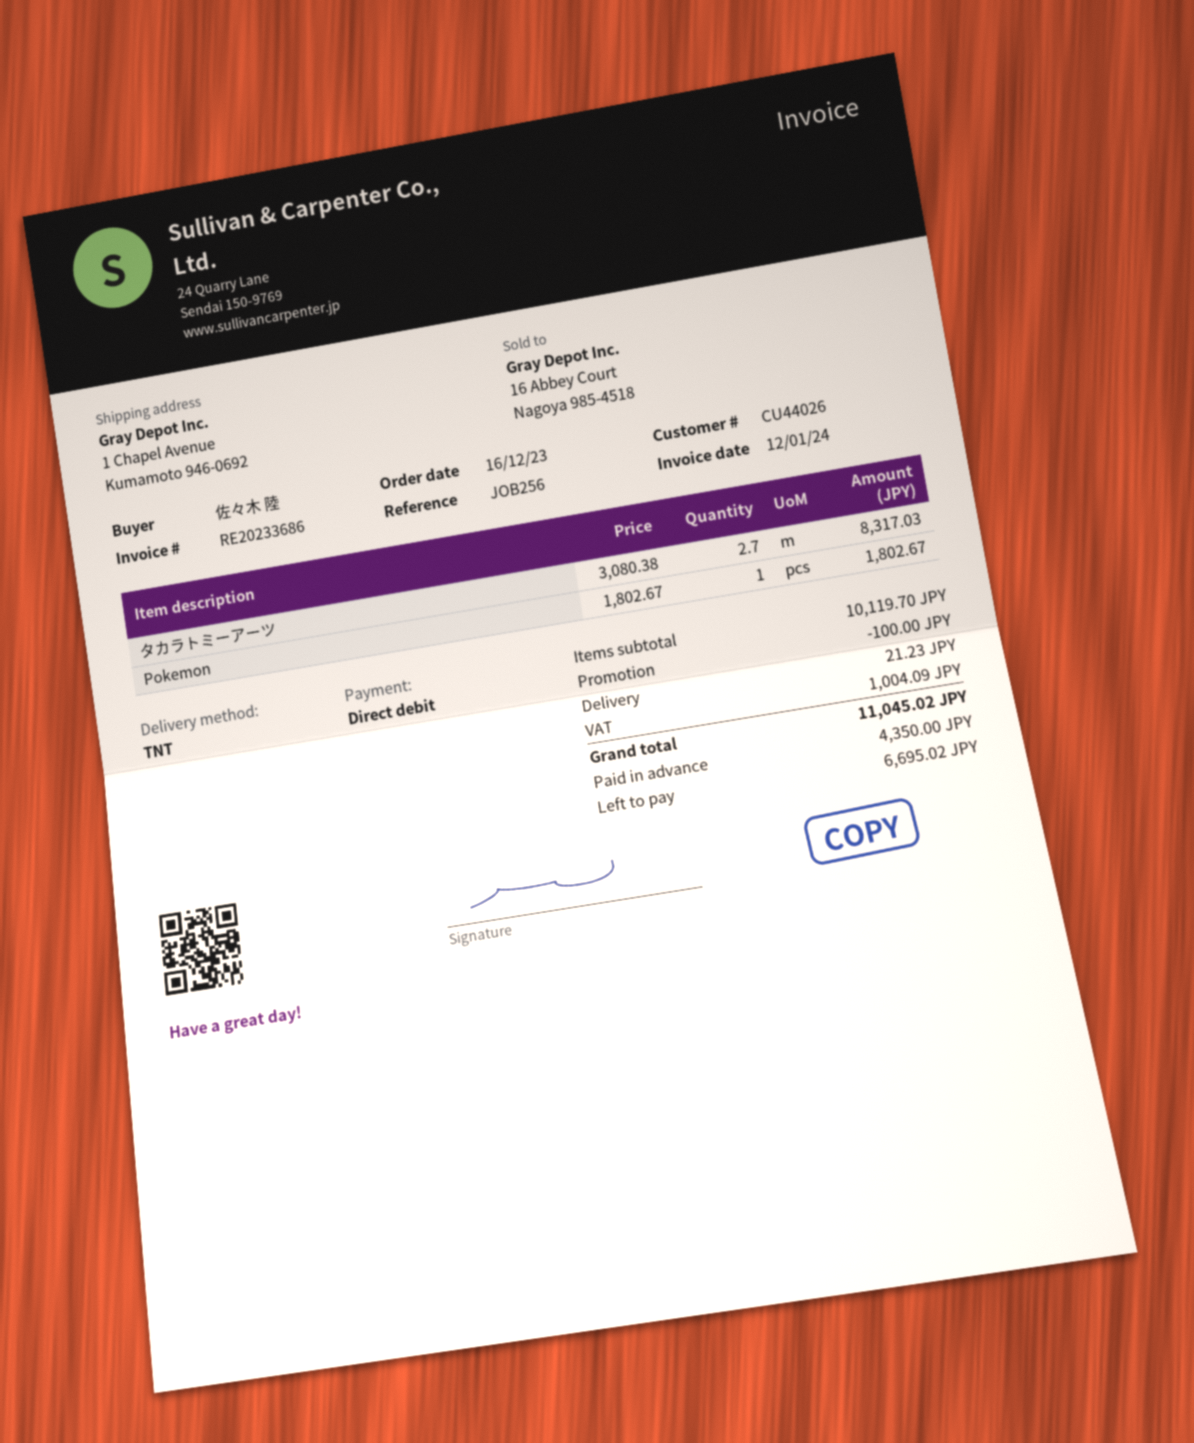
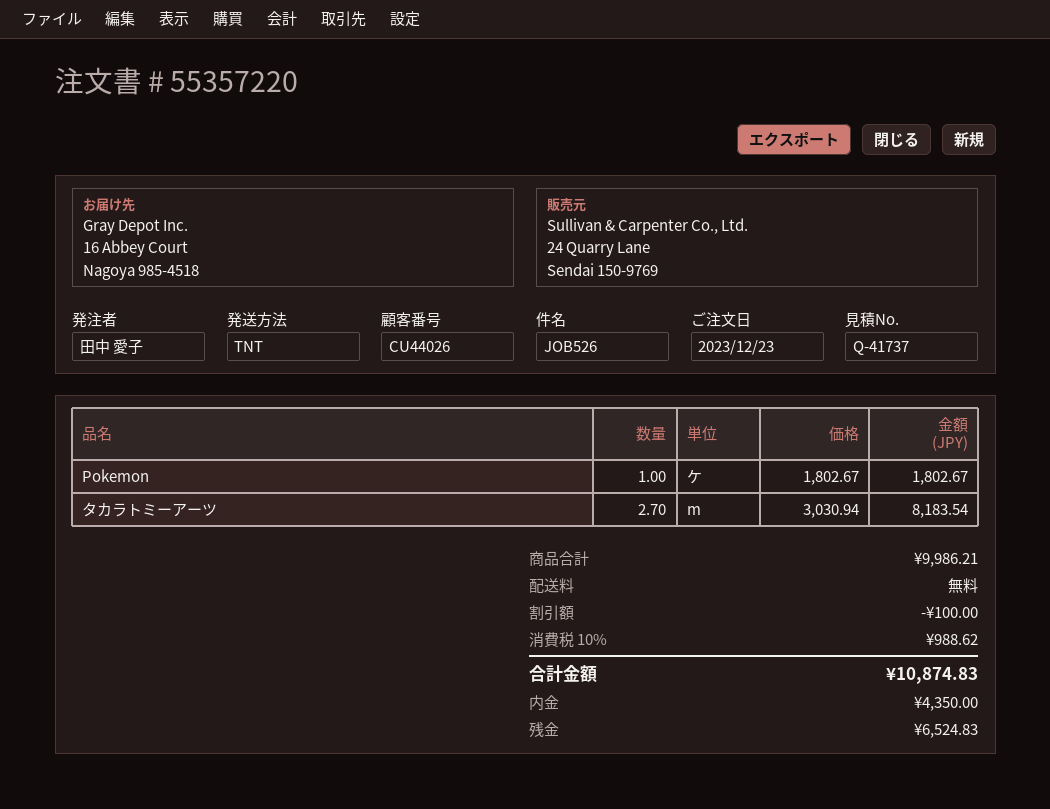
order date: 2023-12-16 -> 2023-12-23
reference: JOB256 -> JOB526
ordered by: 佐々木 陸 -> 田中 愛子
ship to: 1 Chapel Avenue, Kumamoto 946-0692 -> 16 Abbey Court, Nagoya 985-4518
タカラトミーアーツ: 2.7 x 3080.38 = 8317.03 -> 2.7 x 3030.94 = 8183.54
subtotal: 10119.70 -> 9986.21
shipping: 21.23 -> 0.00
tax: 1004.09 -> 988.62
total: 11045.02 -> 10874.83
balance: 6695.02 -> 6524.83

